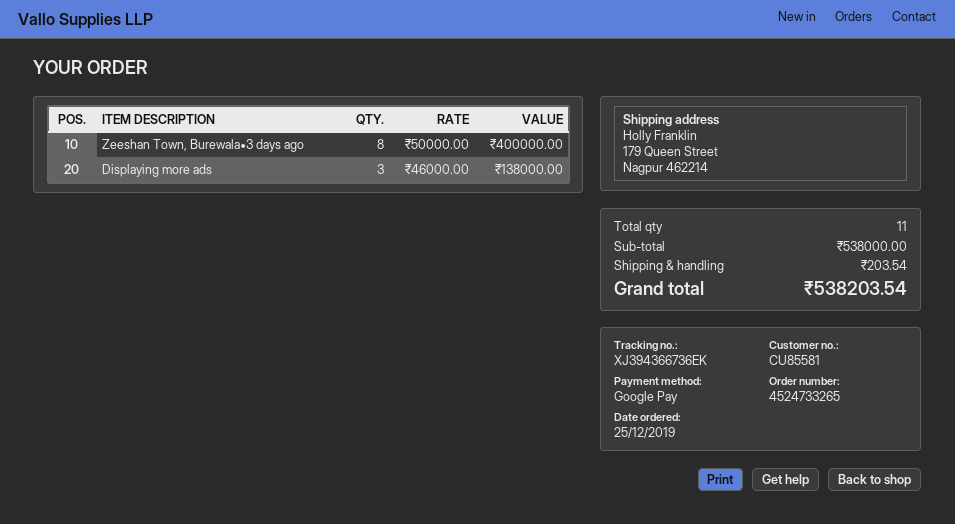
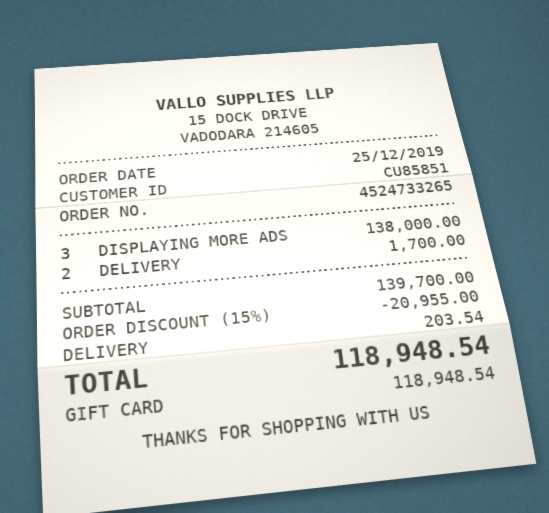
customer number: CU85581 -> CU85851
payment method: Google Pay -> gift card
Zeeshan Town, Burewala•3 days ago: 8 for 400000.00 -> none
DELIVERY: none -> 2 for 1700.00
subtotal: 538000.00 -> 139700.00
discount: none -> 15% = 20955.00
total: 538203.54 -> 118948.54

